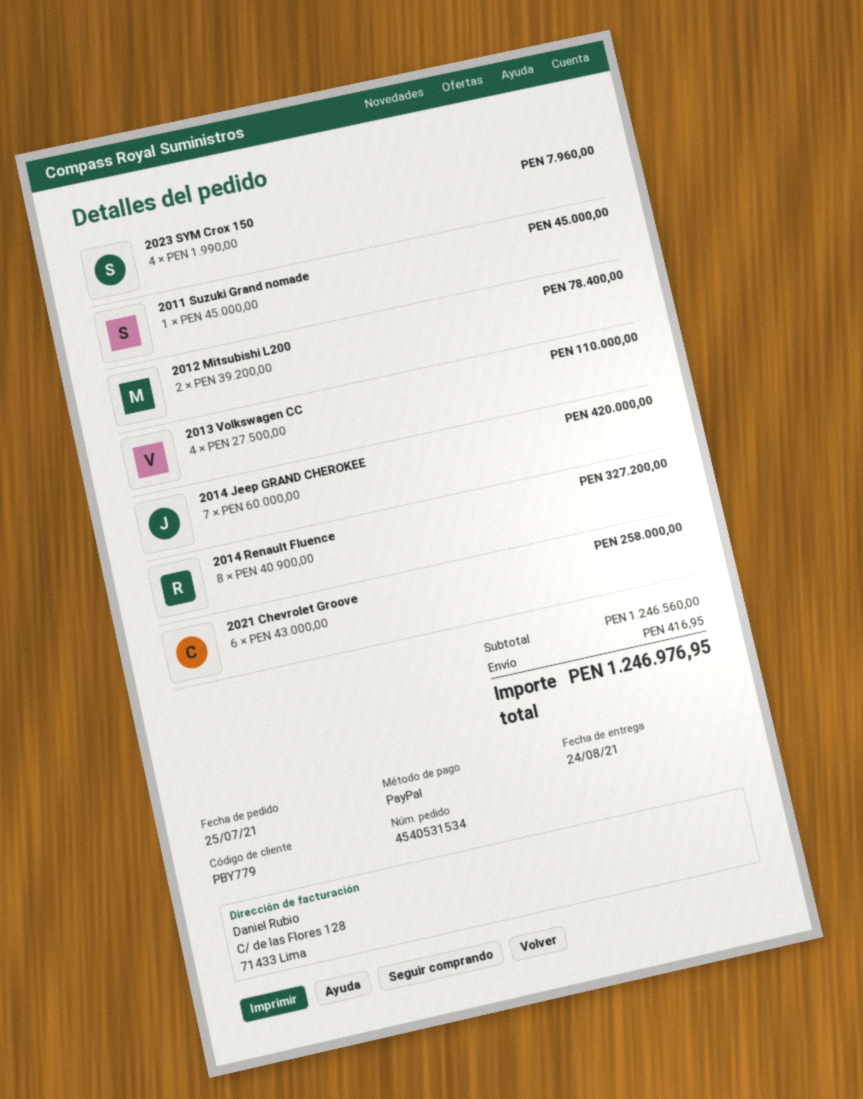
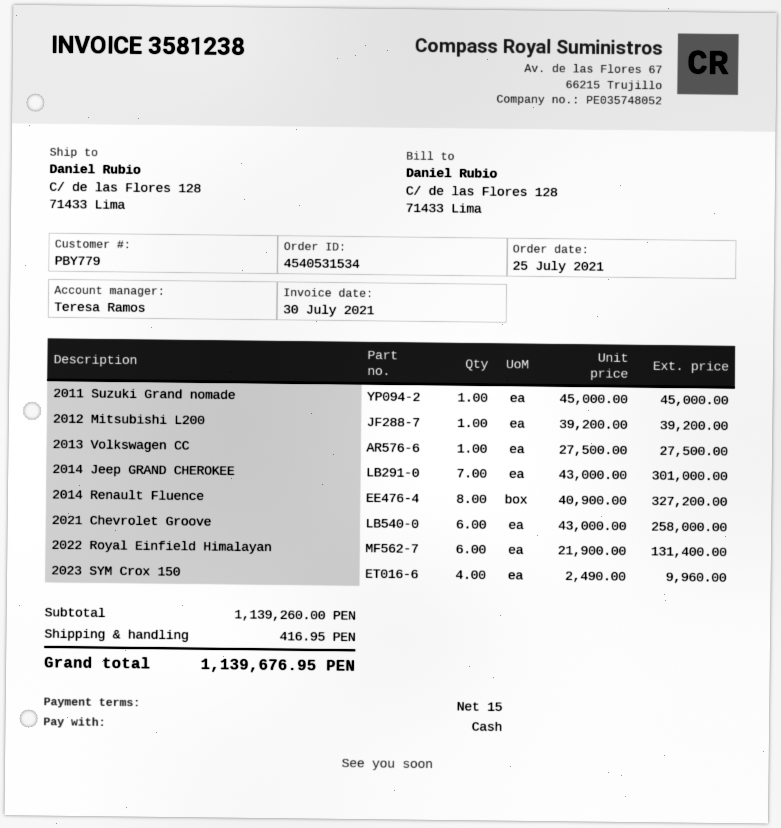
payment method: PayPal -> cash
2023 SYM Crox 150: 4 x 1990.00 = 7960.00 -> 4 x 2490.00 = 9960.00
2012 Mitsubishi L200: 2 x 39200.00 = 78400.00 -> 1 x 39200.00 = 39200.00
2013 Volkswagen CC: 4 x 27500.00 = 110000.00 -> 1 x 27500.00 = 27500.00
2014 Jeep GRAND CHEROKEE: 7 x 60000.00 = 420000.00 -> 7 x 43000.00 = 301000.00
2022 Royal Einfield Himalayan: none -> 6 x 21900.00 = 131400.00
subtotal: 1246560.00 -> 1139260.00
total: 1246976.95 -> 1139676.95

